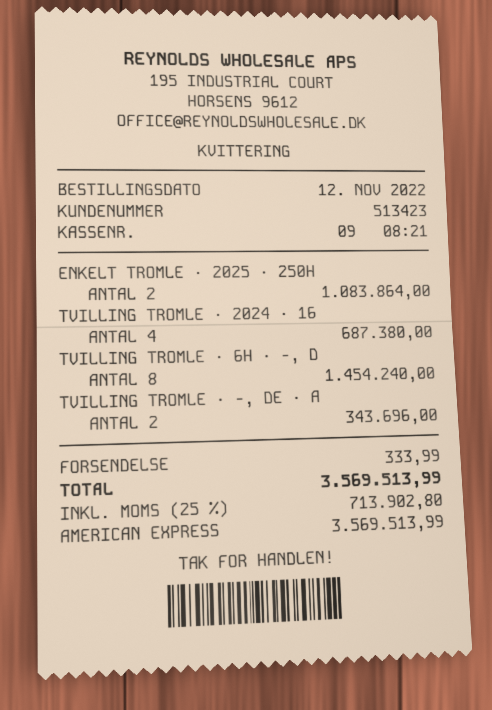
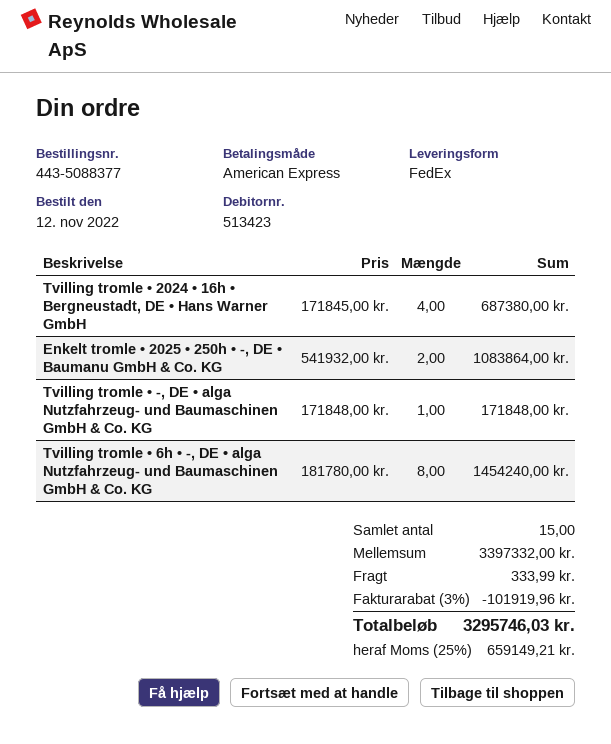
TVILLING TROMLE • -, DE • A: 2 for 343696.00 -> 1 for 171848.00
discount: none -> 3% = 101919.96
tax: 25% = 713902.80 -> 25% = 659149.21
total: 3569513.99 -> 3295746.03

